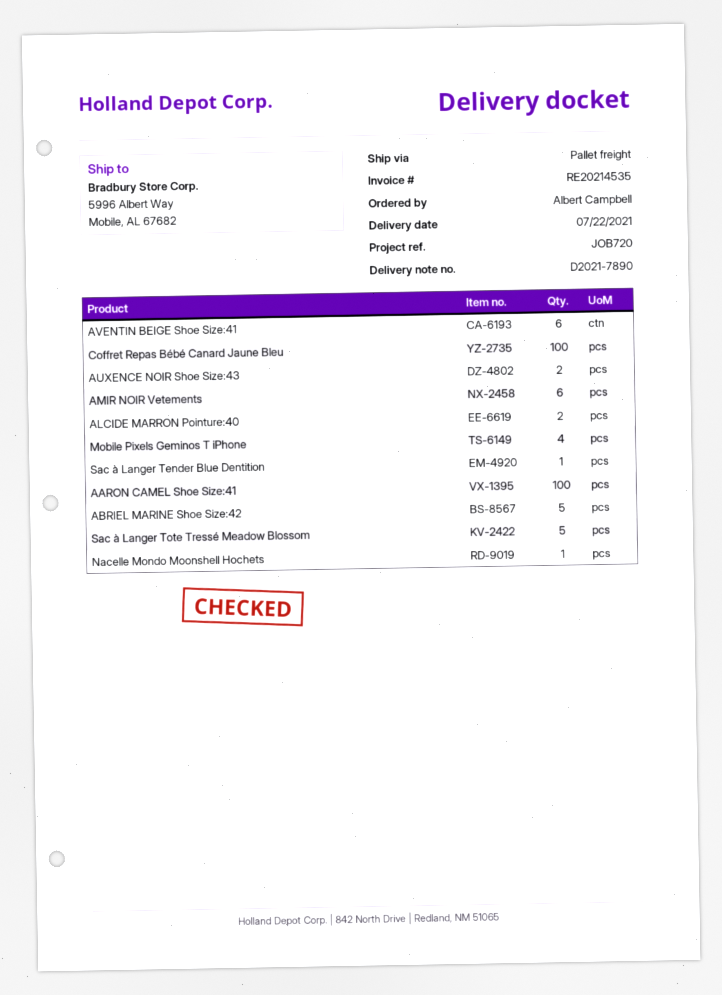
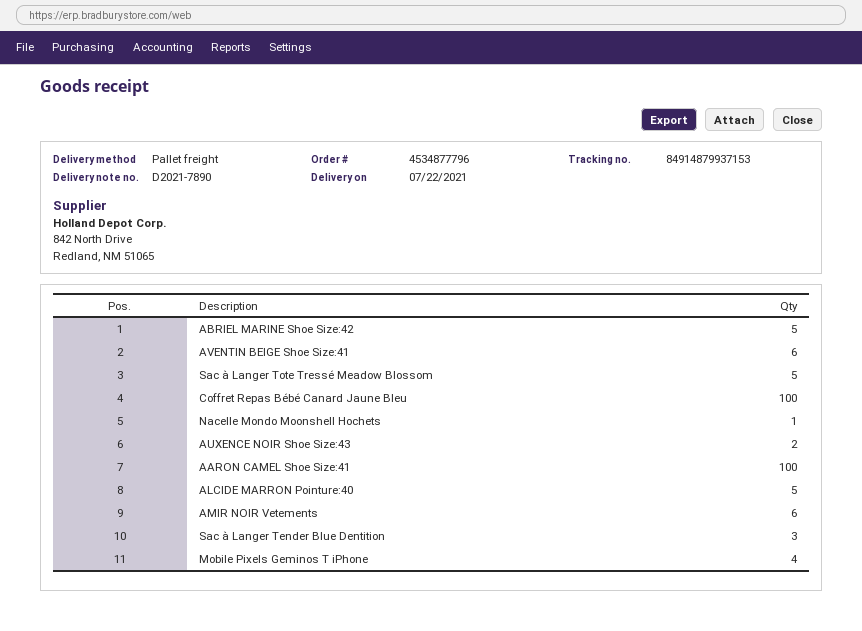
ALCIDE MARRON Pointure:40: 2 -> 5
Sac à Langer Tender Blue Dentition: 1 -> 3

